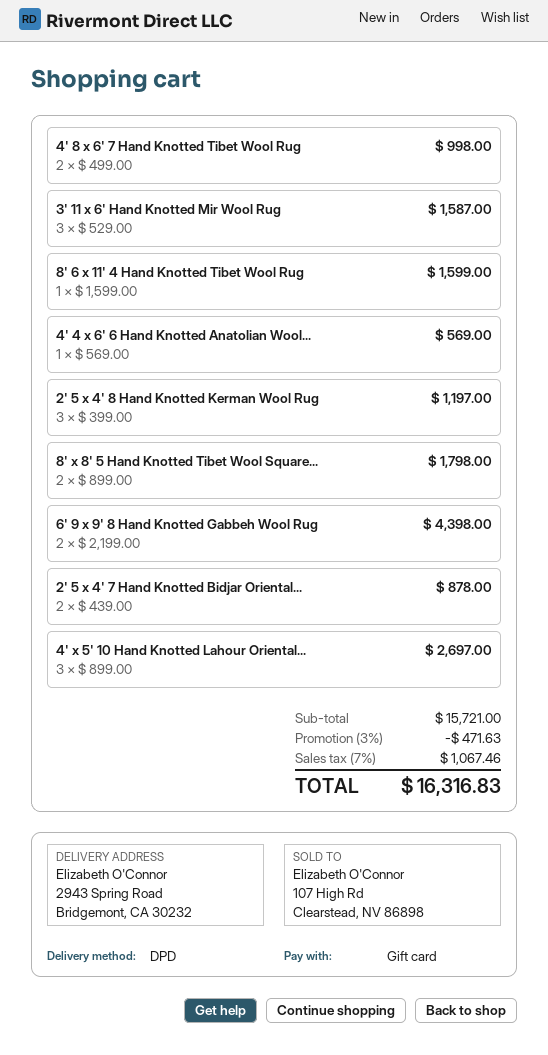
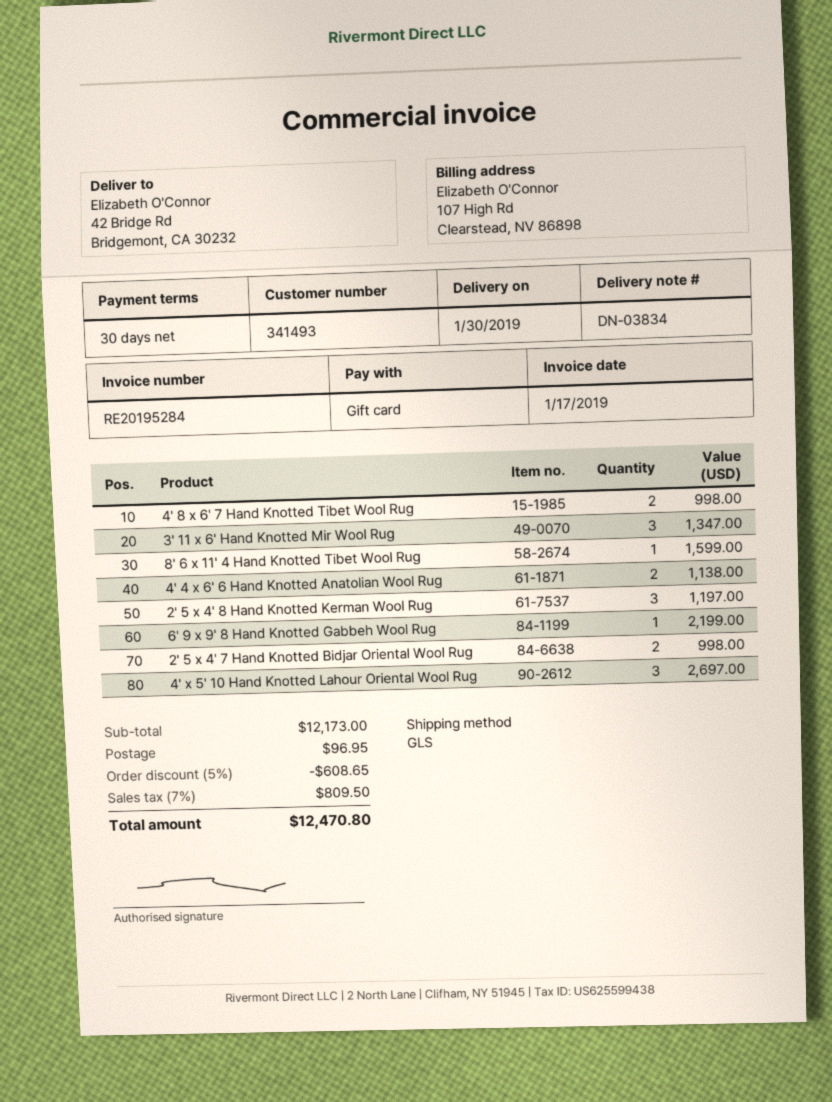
shipping method: DPD -> GLS
ship to: 2943 Spring Road, Bridgemont, CA 30232 -> 42 Bridge Rd, Bridgemont, CA 30232
3' 11 x 6' Hand Knotted Mir Wool Rug: 3 for 1587.00 -> 3 for 1347.00
4' 4 x 6' 6 Hand Knotted Anatolian Wool...: 1 for 569.00 -> 2 for 1138.00
8' x 8' 5 Hand Knotted Tibet Wool Square...: 2 for 1798.00 -> none
6' 9 x 9' 8 Hand Knotted Gabbeh Wool Rug: 2 for 4398.00 -> 1 for 2199.00
2' 5 x 4' 7 Hand Knotted Bidjar Oriental...: 2 for 878.00 -> 2 for 998.00
subtotal: 15721.00 -> 12173.00
discount: 3% = 471.63 -> 5% = 608.65
shipping: none -> 96.95
tax: 7% = 1067.46 -> 7% = 809.50
total: 16316.83 -> 12470.80

